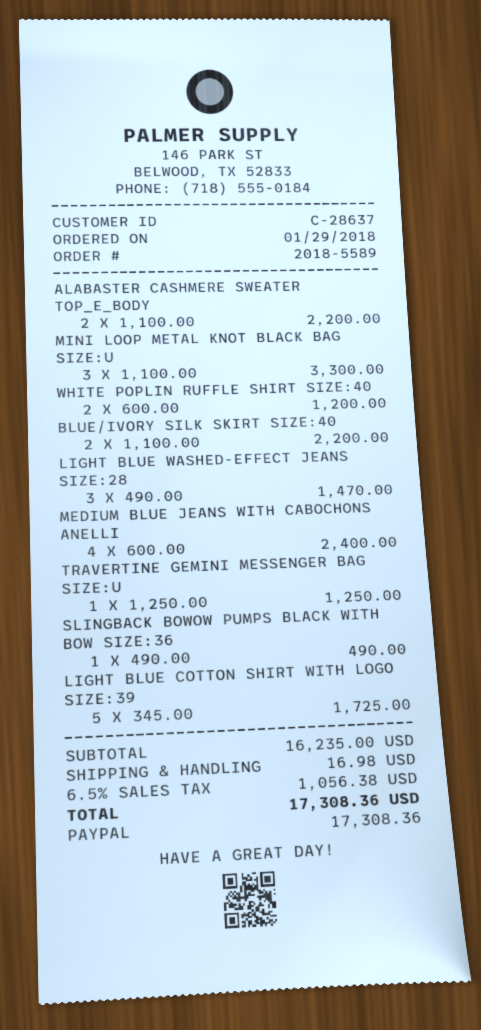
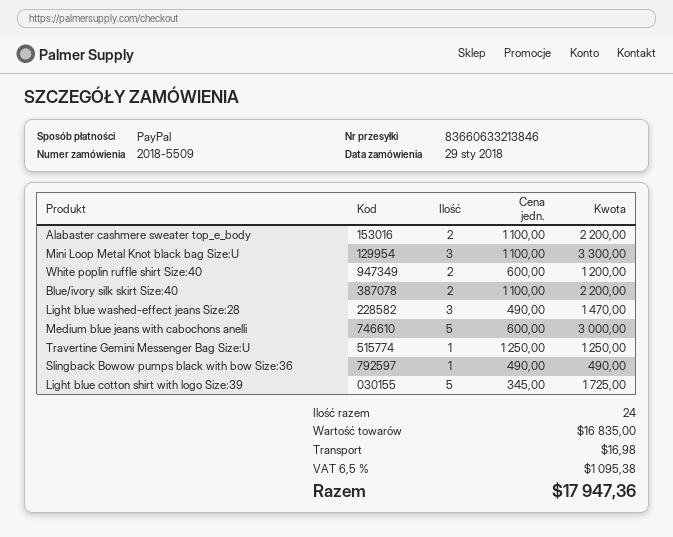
order number: 2018-5589 -> 2018-5509
MEDIUM BLUE JEANS WITH CABOCHONS ANELLI: 4 x 600.00 = 2400.00 -> 5 x 600.00 = 3000.00
subtotal: 16235.00 -> 16835.00
tax: 6.5% = 1056.38 -> 6.5% = 1095.38
total: 17308.36 -> 17947.36

